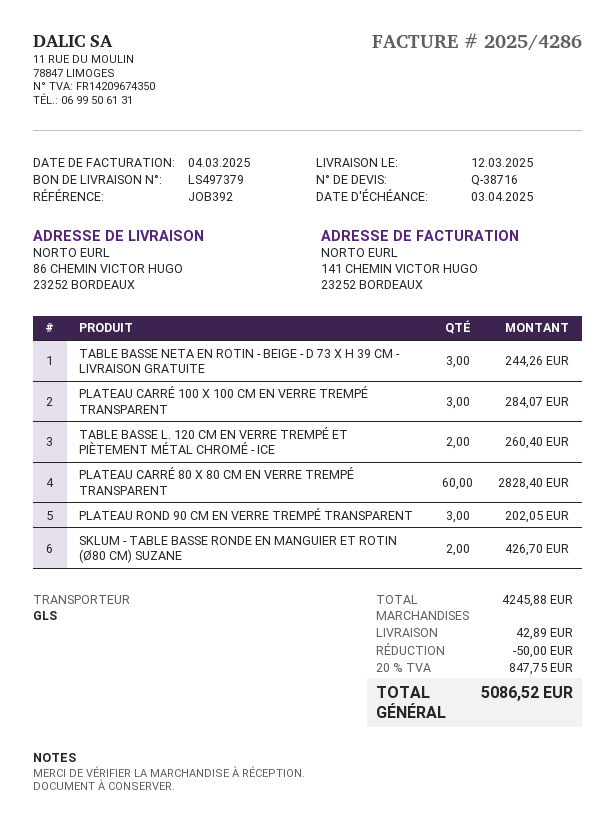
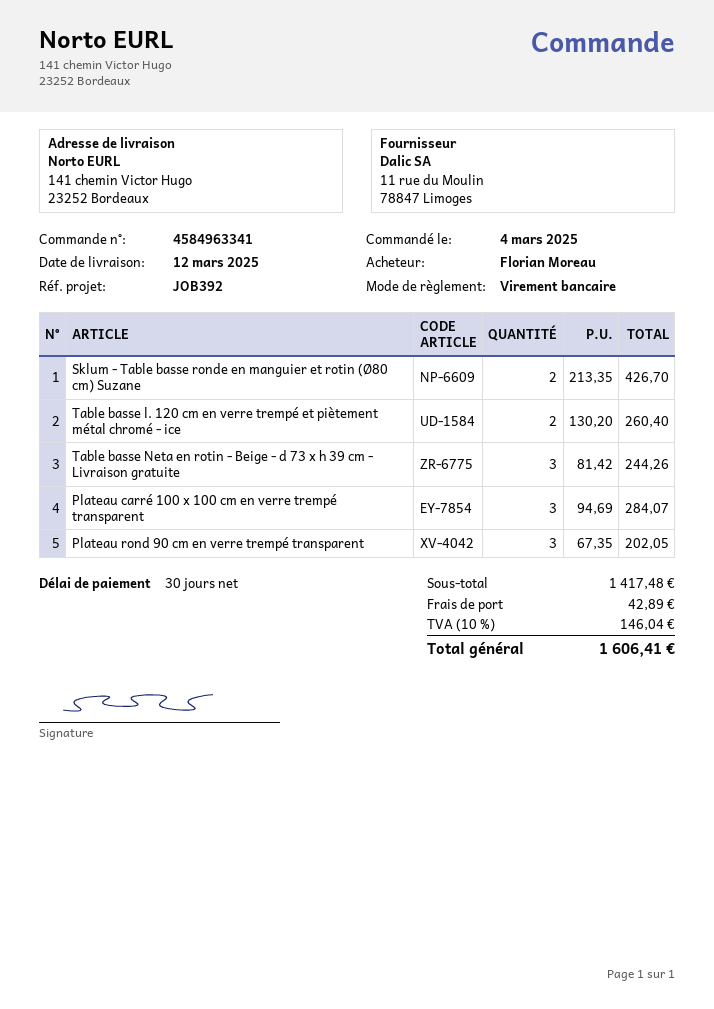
ship to: 86 CHEMIN VICTOR HUGO, 23252 BORDEAUX -> 141 chemin Victor Hugo, 23252 Bordeaux
PLATEAU CARRÉ 80 X 80 CM EN VERRE TREMPÉ TRANSPARENT: 60 for 2828.40 -> none
subtotal: 4245.88 -> 1417.48
discount: 50.00 -> none
tax: 20% = 847.75 -> 10% = 146.04
total: 5086.52 -> 1606.41

